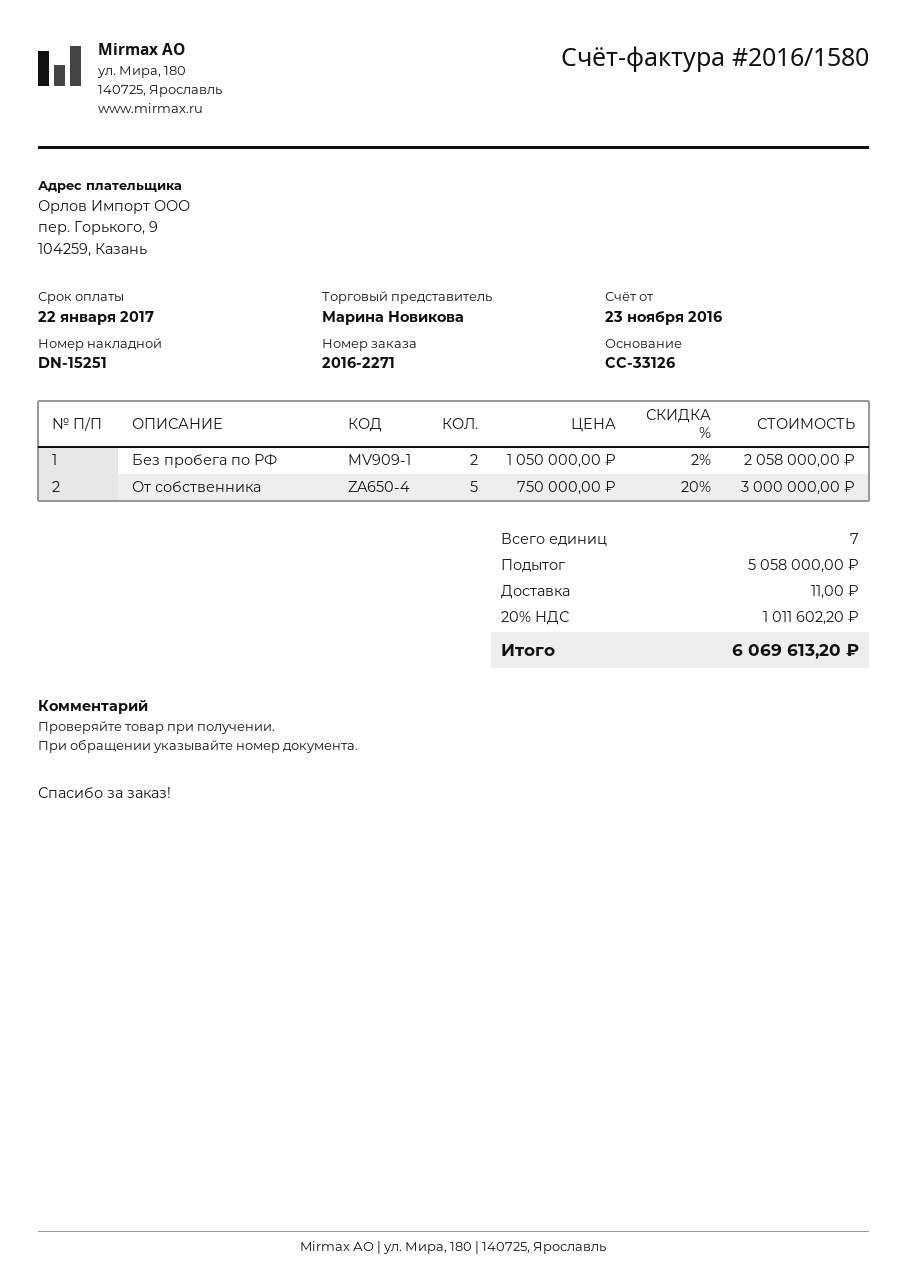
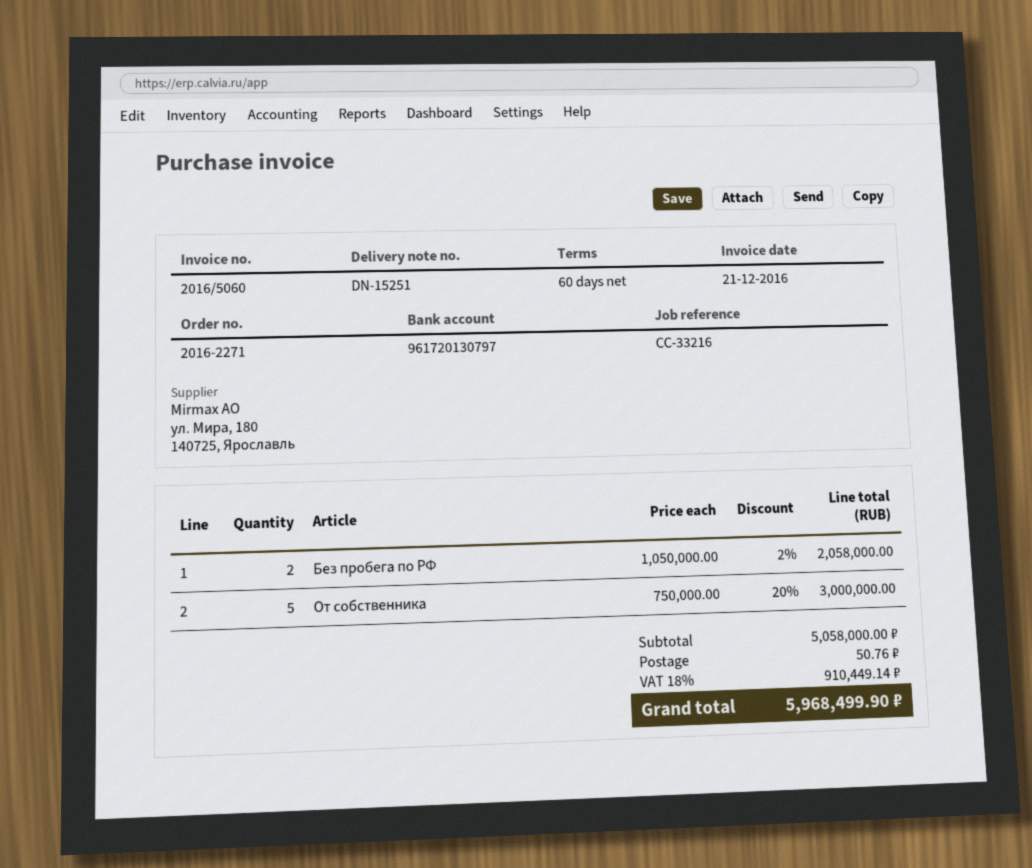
invoice number: 2016/1580 -> 2016/5060
invoice date: 2016-11-23 -> 2016-12-21
reference: CC-33126 -> CC-33216
shipping: 11.00 -> 50.76
tax: 20% = 1011602.20 -> 18% = 910449.14
total: 6069613.20 -> 5968499.90

